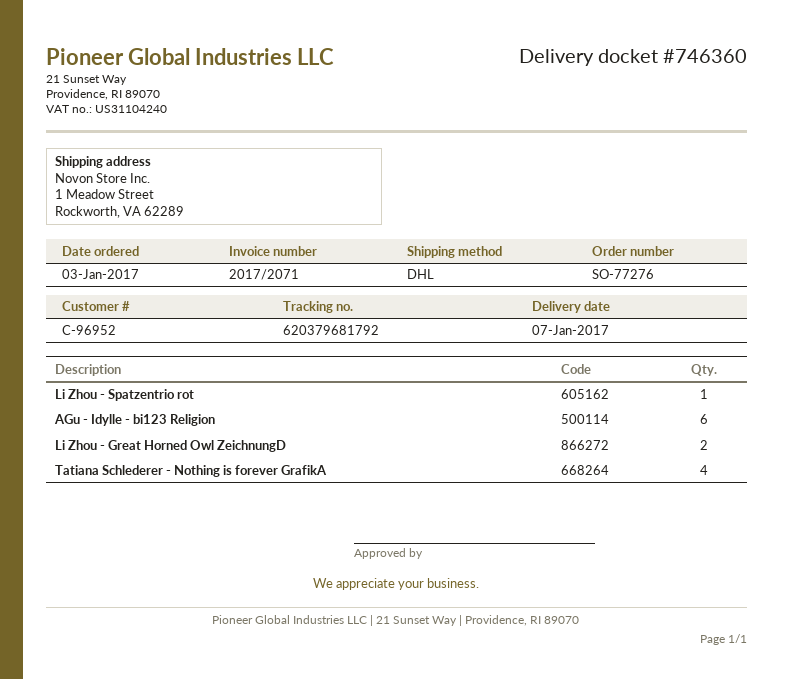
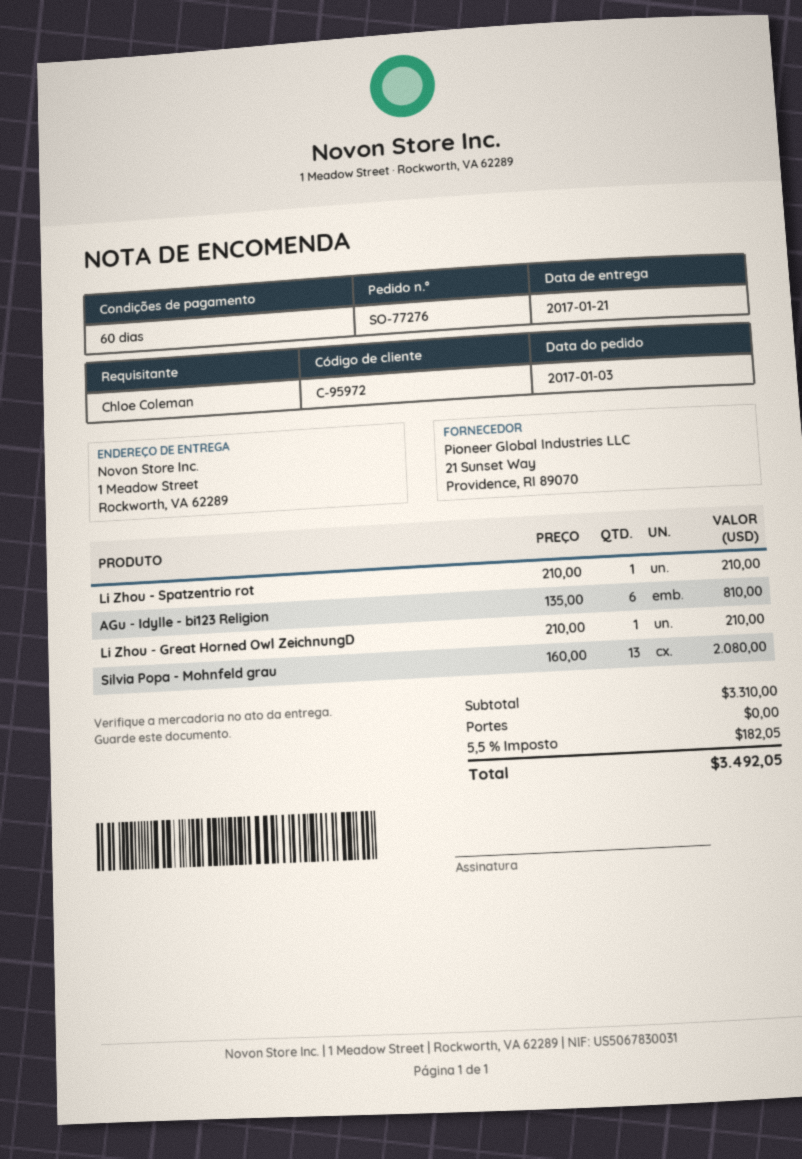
delivery date: 2017-01-07 -> 2017-01-21
customer number: C-96952 -> C-95972
Li Zhou - Great Horned Owl ZeichnungD: 2 -> 1
Tatiana Schlederer - Nothing is forever GrafikA: 4 -> none
Silvia Popa - Mohnfeld grau: none -> 13

